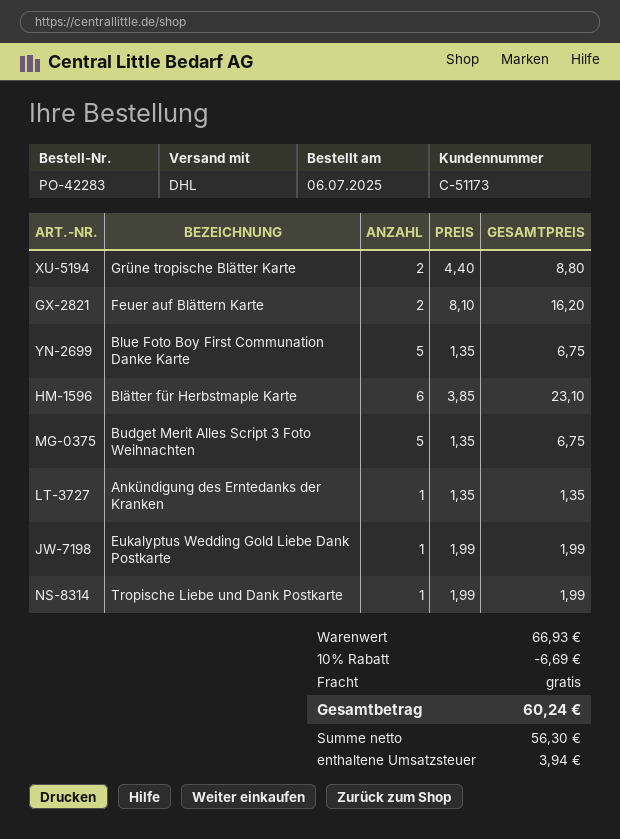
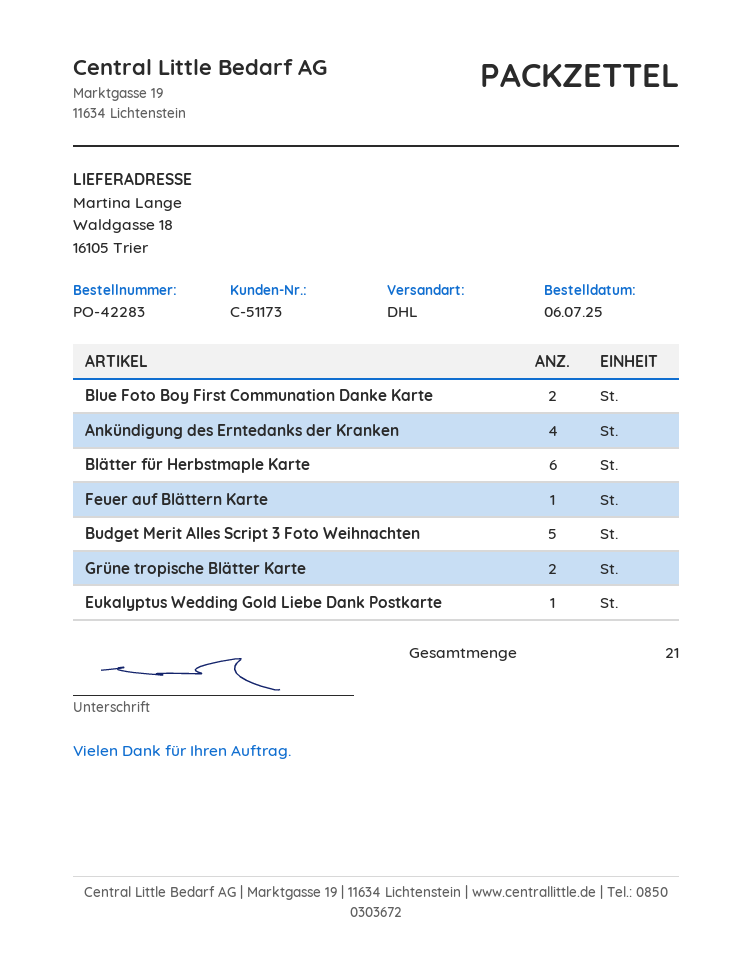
Feuer auf Blättern Karte: 2 -> 1
Blue Foto Boy First Communation Danke Karte: 5 -> 2
Ankündigung des Erntedanks der Kranken: 1 -> 4
Tropische Liebe und Dank Postkarte: 1 -> none

